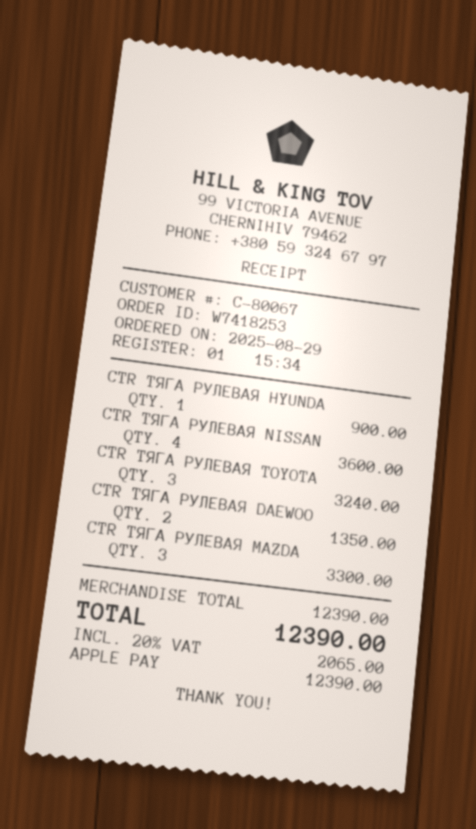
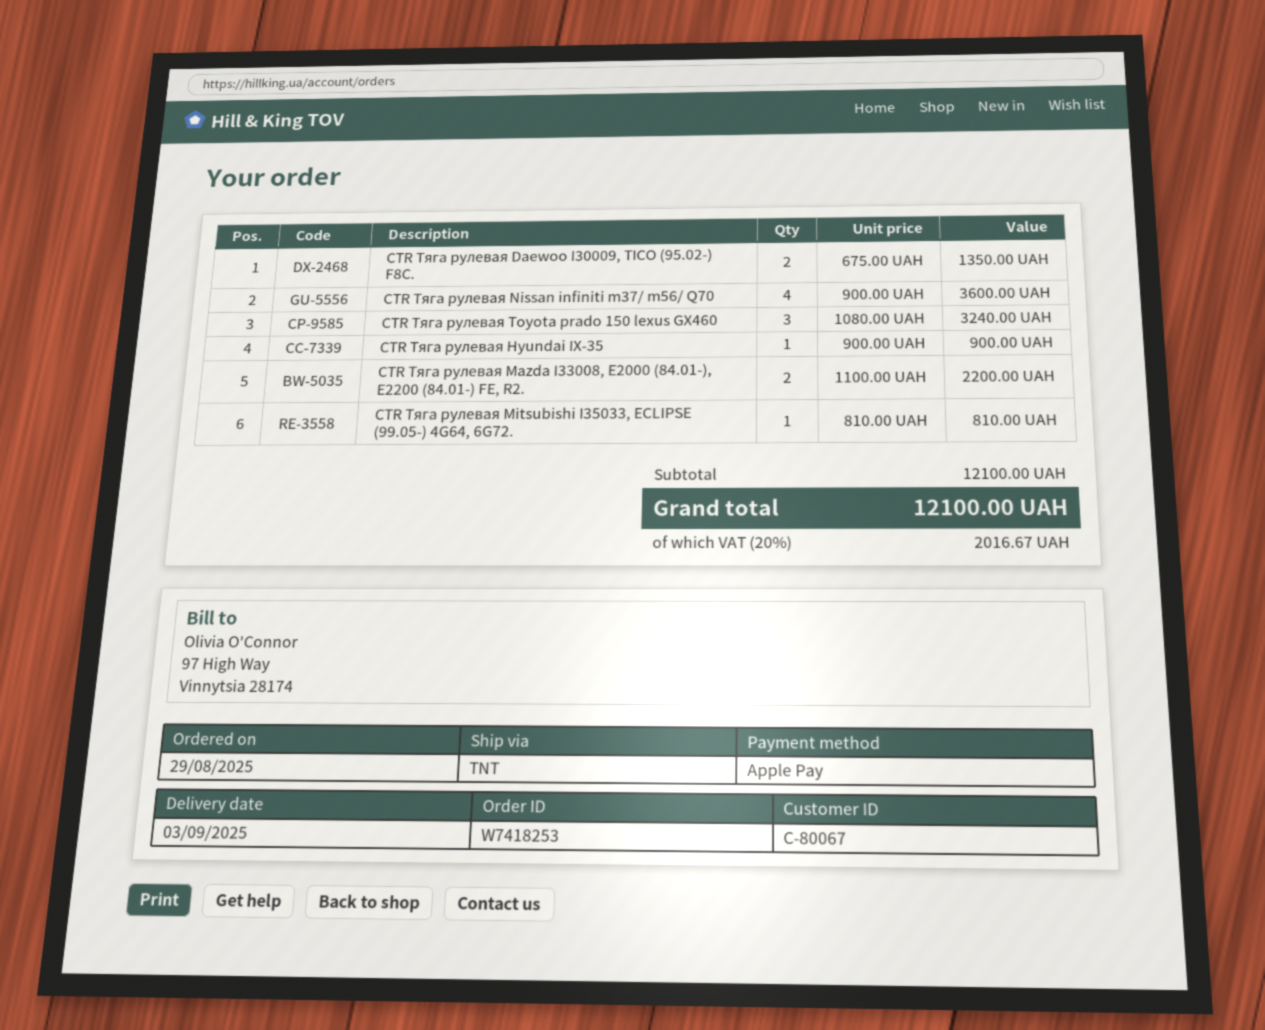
CTR ТЯГА РУЛЕВАЯ MAZDA: 3 for 3300.00 -> 2 for 2200.00
CTR Тяга рулевая Mitsubishi I35033, ECLIPSE (99.05-) 4G64, 6G72.: none -> 1 for 810.00
subtotal: 12390.00 -> 12100.00
tax: 20% = 2065.00 -> 20% = 2016.67
total: 12390.00 -> 12100.00

